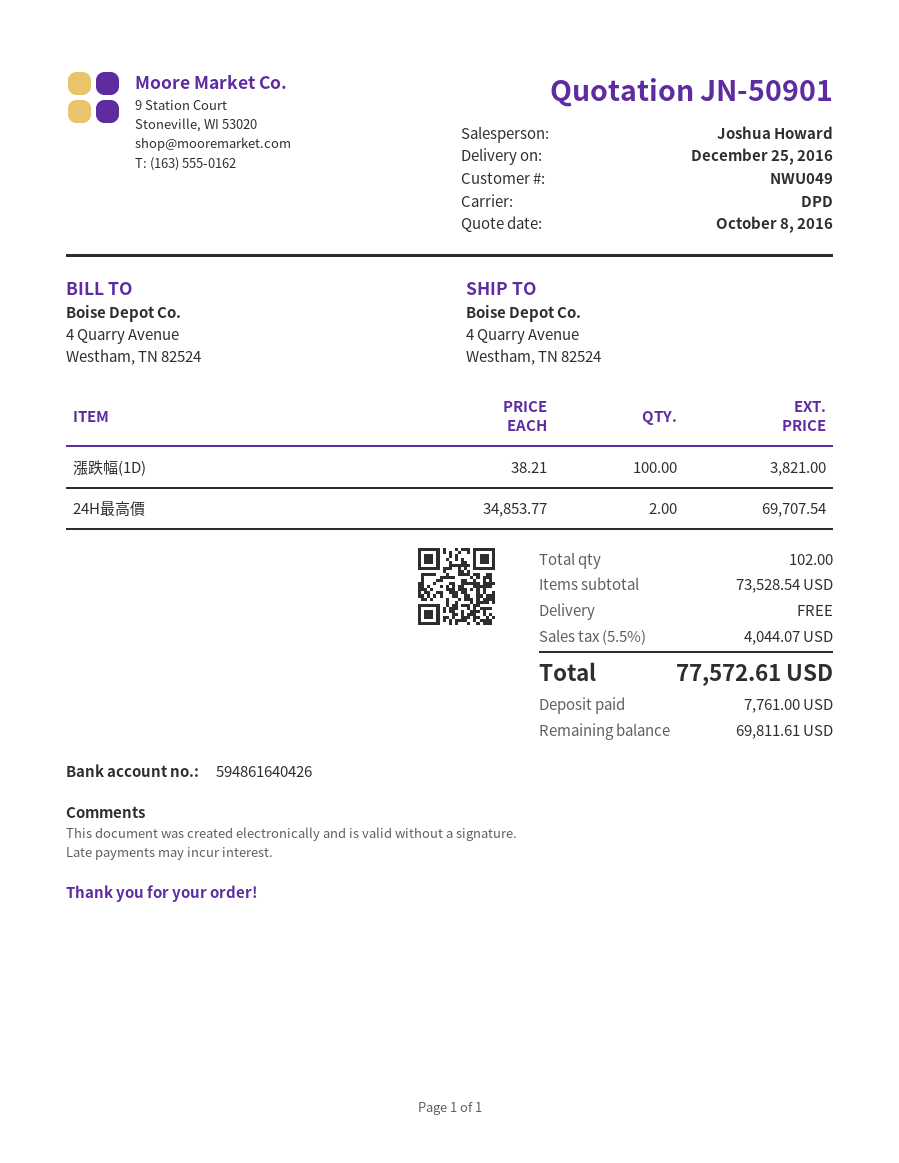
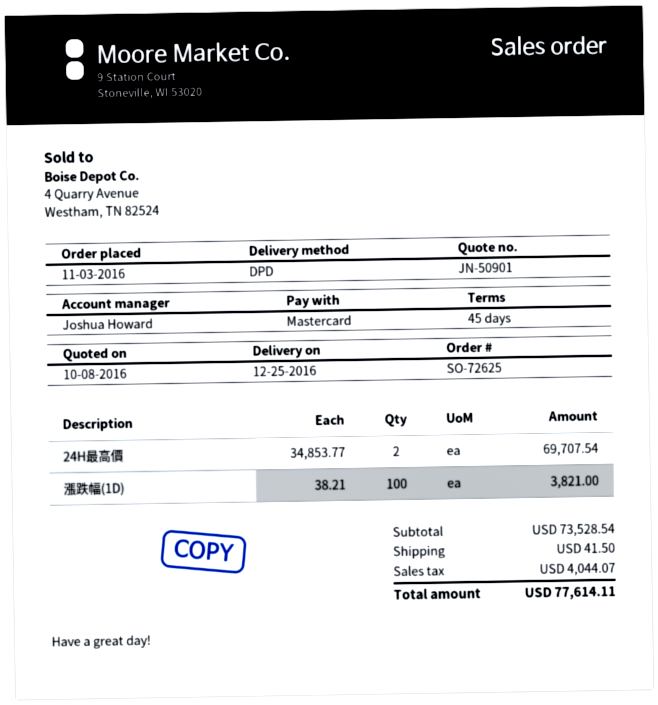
shipping: 0.00 -> 41.50
total: 77572.61 -> 77614.11

